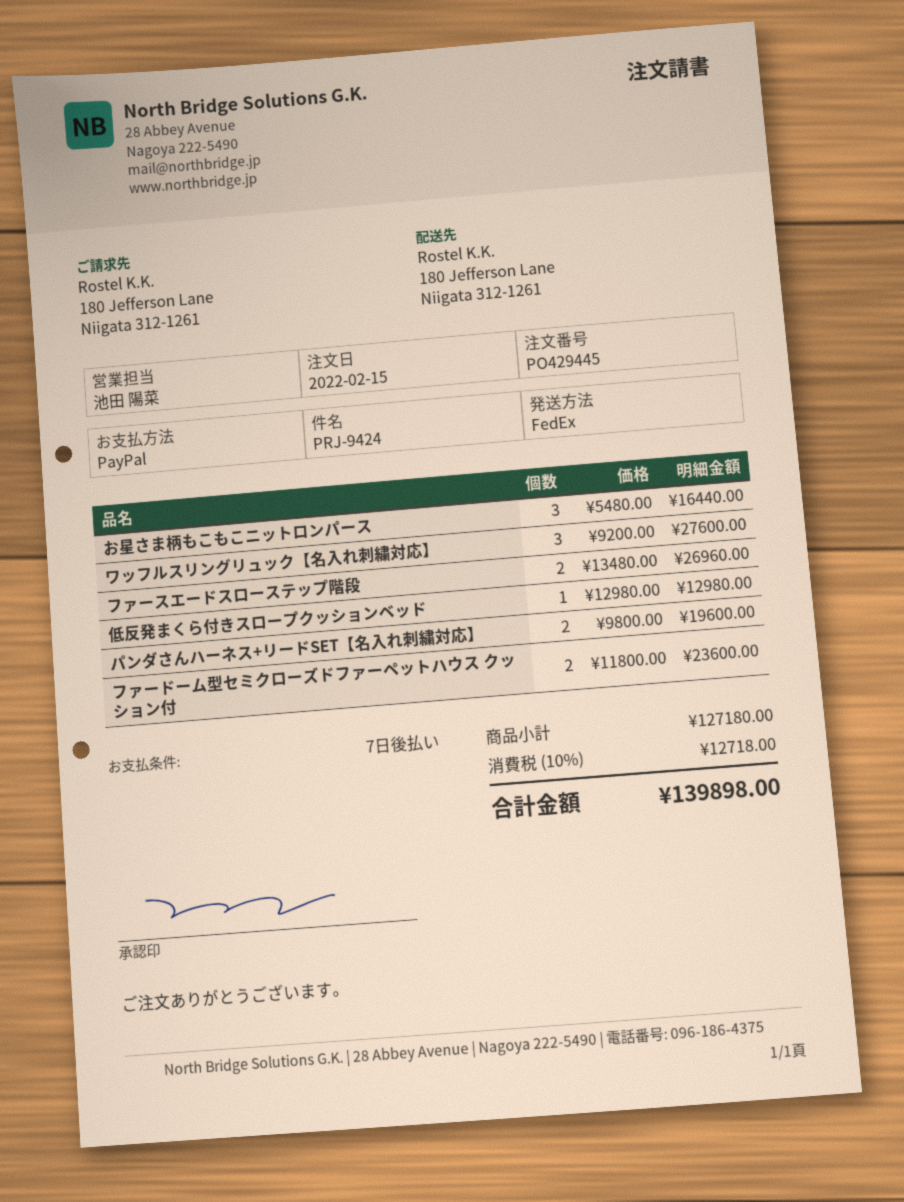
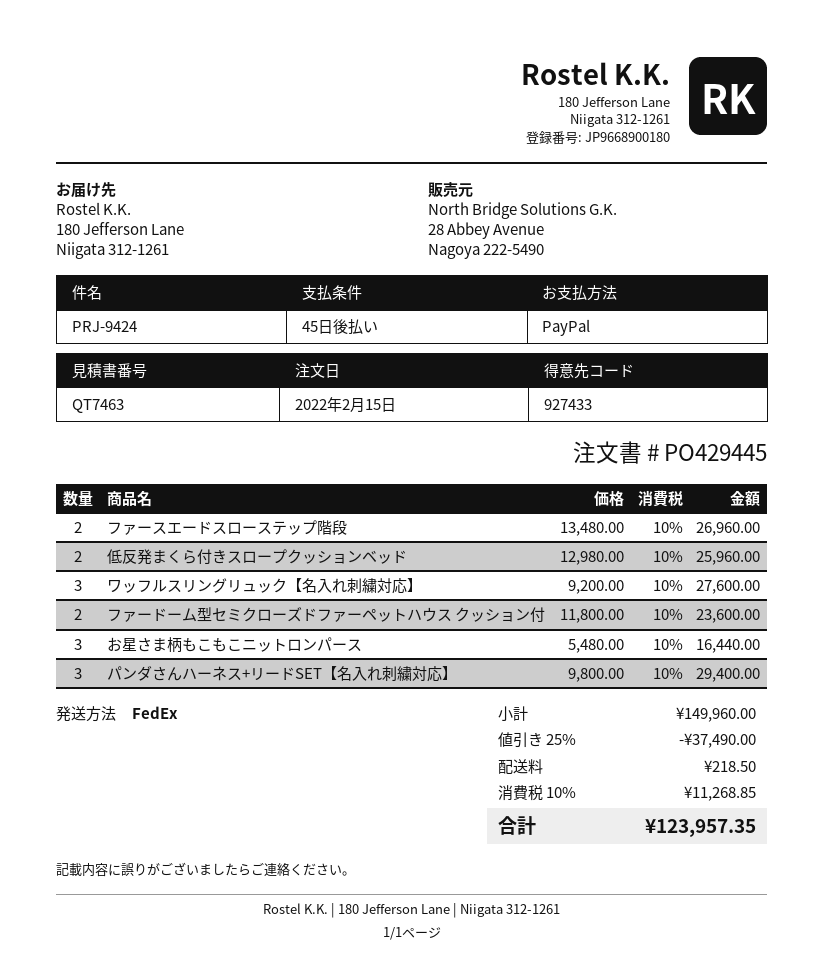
payment terms: 7 days -> 45 days
低反発まくら付きスロープクッションベッド: 1 x 12980.00 = 12980.00 -> 2 x 12980.00 = 25960.00
パンダさんハーネス+リードSET【名入れ刺繍対応】: 2 x 9800.00 = 19600.00 -> 3 x 9800.00 = 29400.00
subtotal: 127180.00 -> 149960.00
discount: none -> 25% = 37490.00
shipping: none -> 218.50
tax: 10% = 12718.00 -> 10% = 11268.85
total: 139898.00 -> 123957.35

